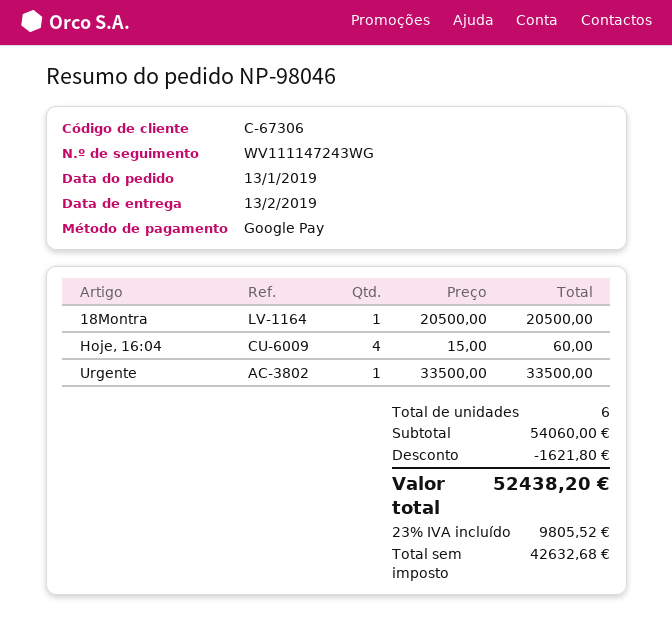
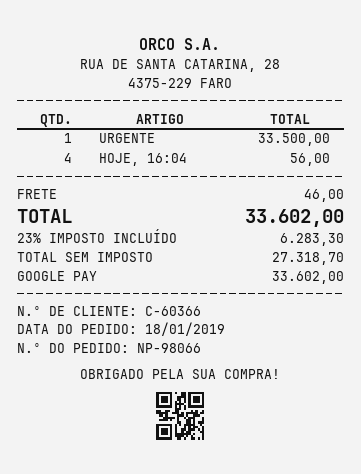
order number: NP-98046 -> NP-98066
order date: 2019-01-13 -> 2019-01-18
customer number: C-67306 -> C-60366
18Montra: 1 for 20500.00 -> none
Hoje, 16:04: 4 for 60.00 -> 4 for 56.00
discount: 1621.80 -> none
shipping: none -> 46.00
net: 42632.68 -> 27318.70
tax: 23% = 9805.52 -> 23% = 6283.30
total: 52438.20 -> 33602.00

